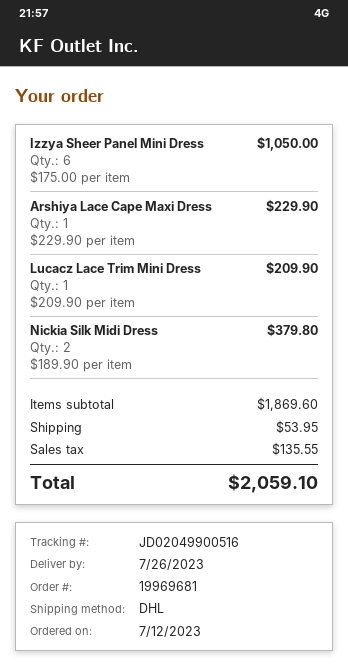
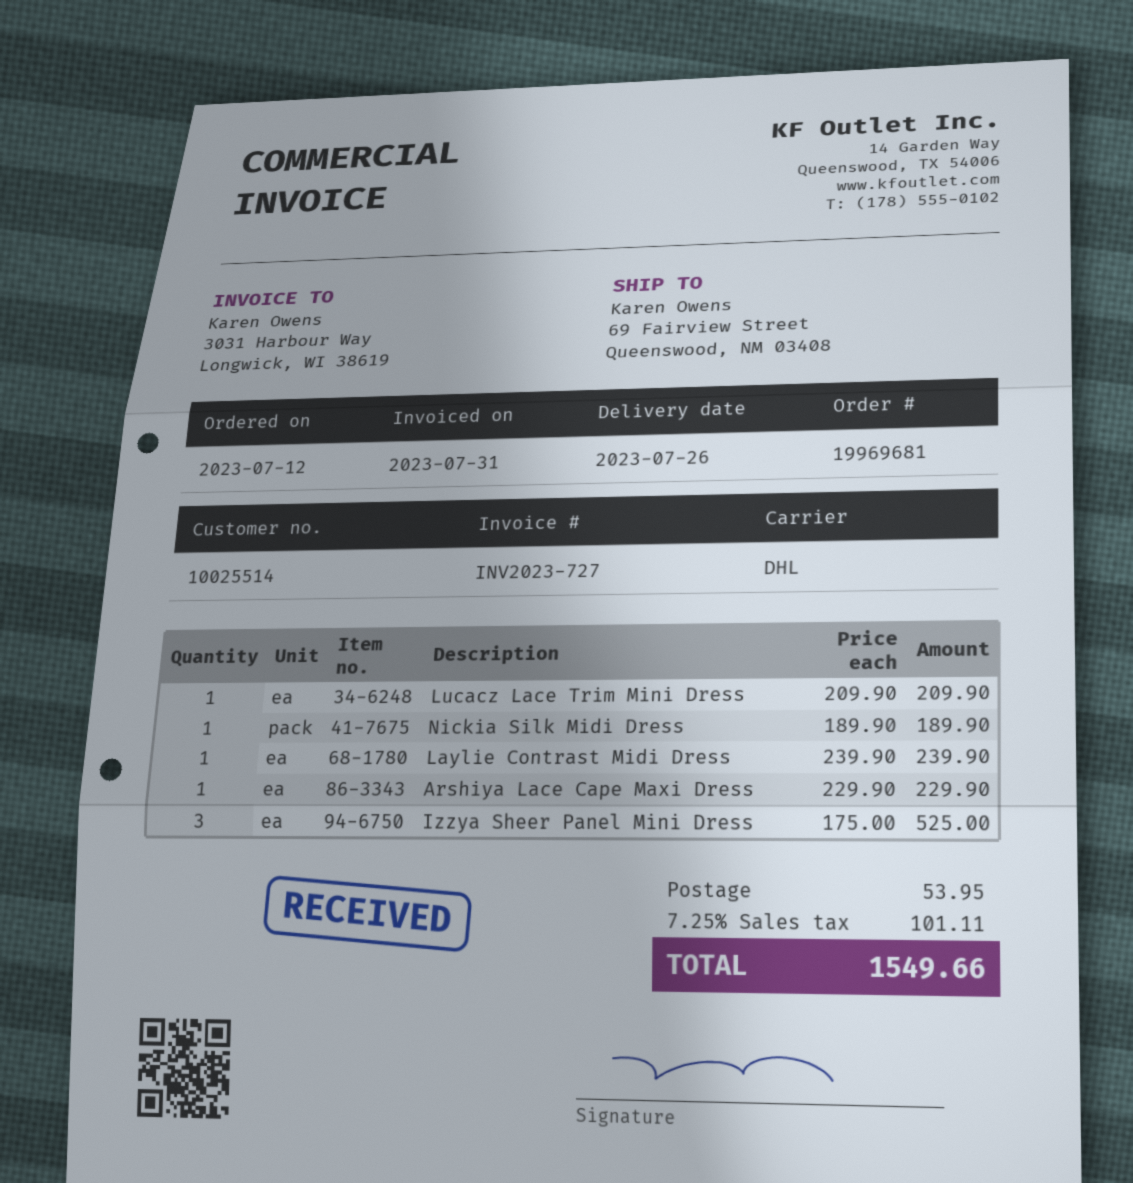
Izzya Sheer Panel Mini Dress: 6 x 175.00 = 1050.00 -> 3 x 175.00 = 525.00
Nickia Silk Midi Dress: 2 x 189.90 = 379.80 -> 1 x 189.90 = 189.90
Laylie Contrast Midi Dress: none -> 1 x 239.90 = 239.90
tax: 135.55 -> 101.11
total: 2059.10 -> 1549.66

